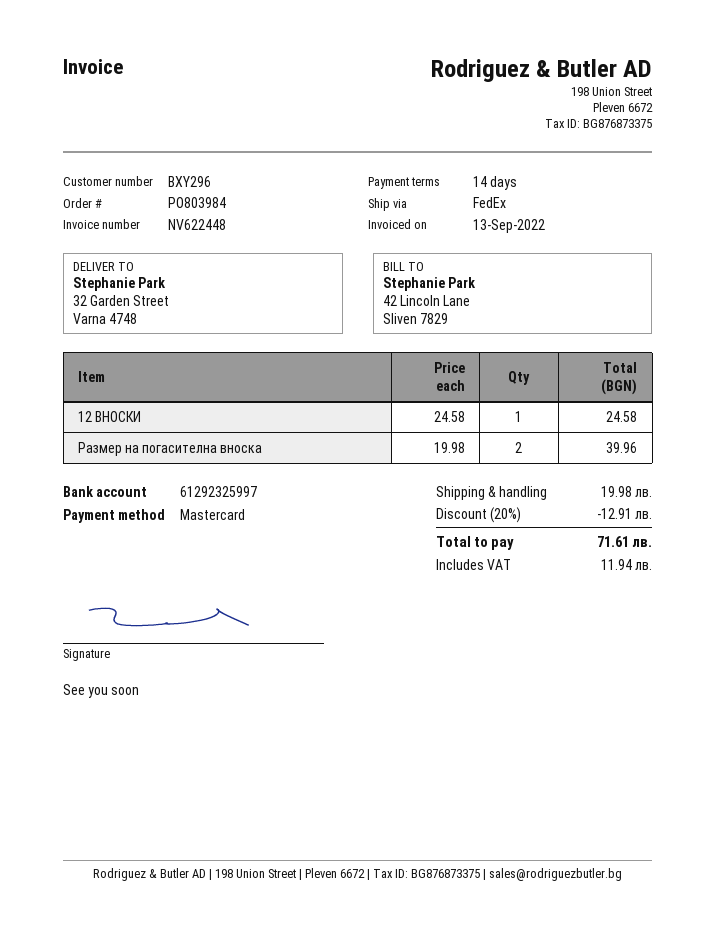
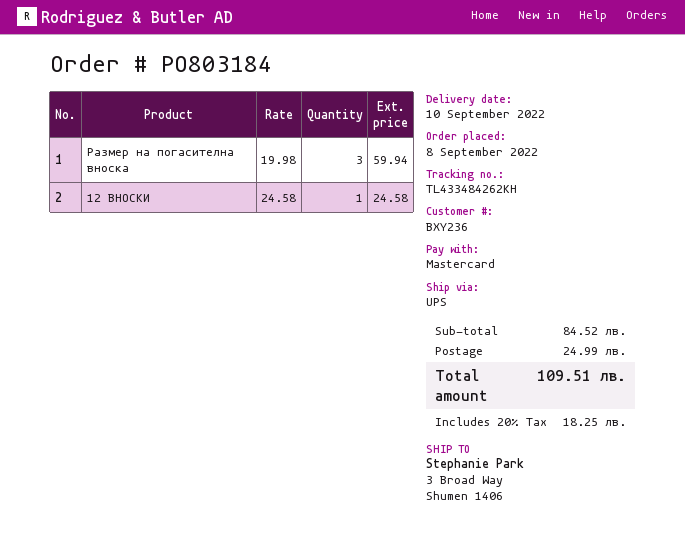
order number: PO803984 -> PO803184
customer number: BXY296 -> BXY236
shipping method: FedEx -> UPS
ship to: 32 Garden Street, Varna 4748 -> 3 Broad Way, Shumen 1406
Размер на погасителна вноска: 2 x 19.98 = 39.96 -> 3 x 19.98 = 59.94
discount: 20% = 12.91 -> none
shipping: 19.98 -> 24.99
tax: 11.94 -> 18.25
total: 71.61 -> 109.51

